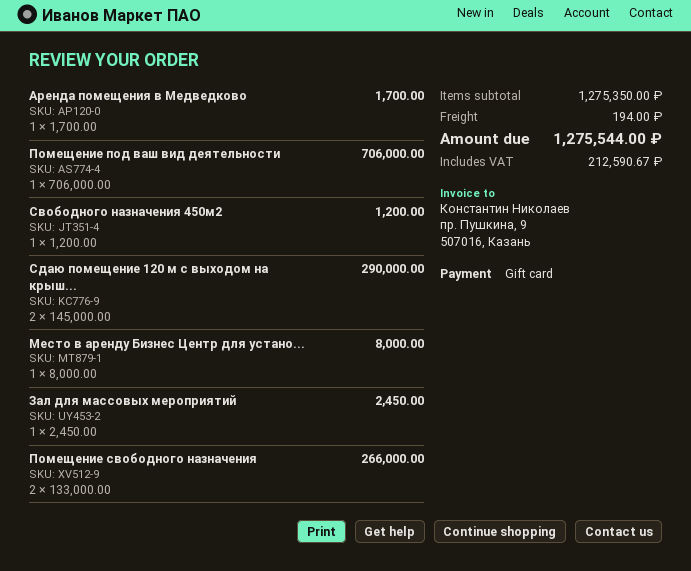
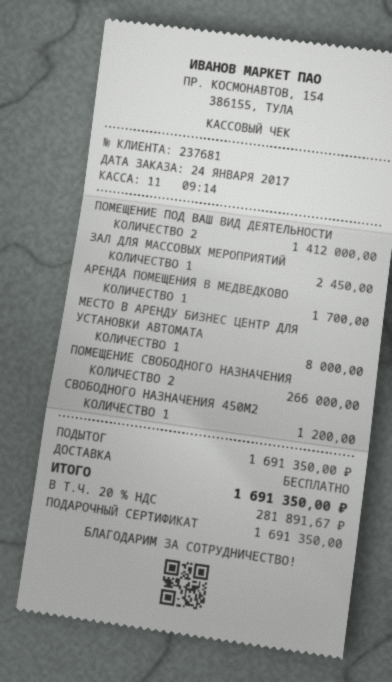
Помещение под ваш вид деятельности: 1 for 706000.00 -> 2 for 1412000.00
Сдаю помещение 120 м с выходом на крыш...: 2 for 290000.00 -> none
subtotal: 1275350.00 -> 1691350.00
shipping: 194.00 -> 0.00
tax: 212590.67 -> 281891.67
total: 1275544.00 -> 1691350.00

